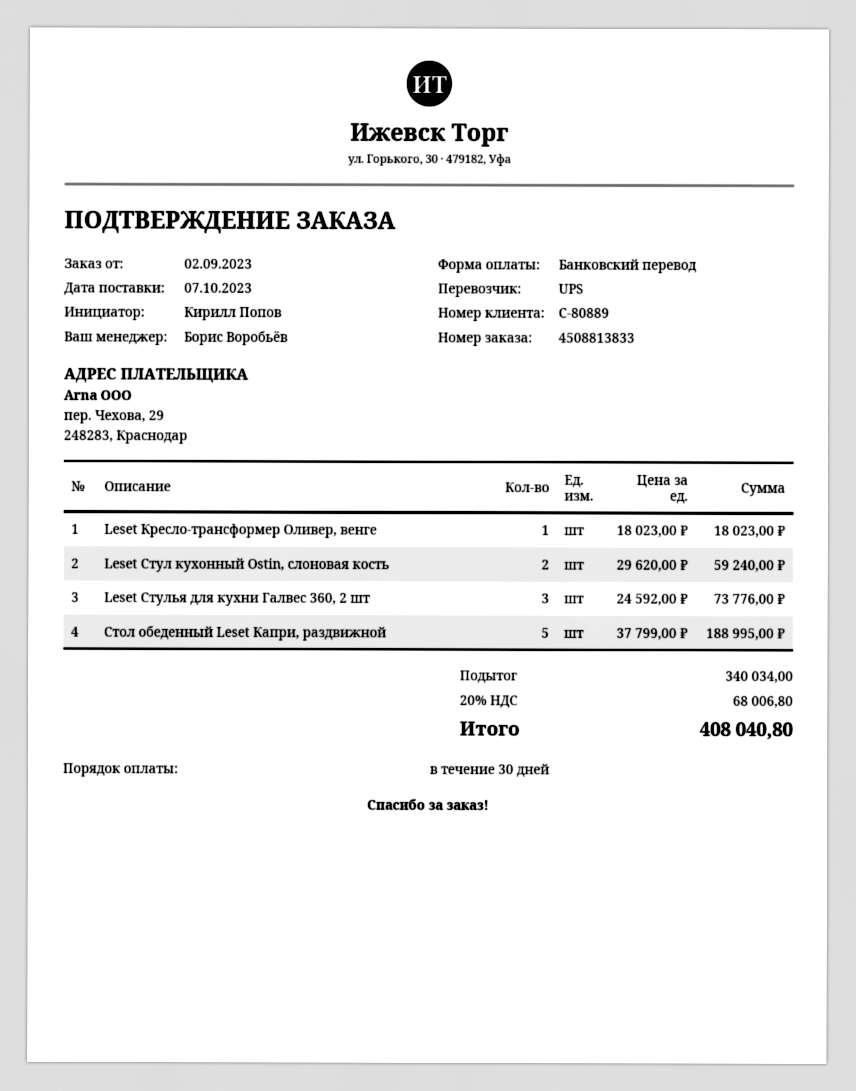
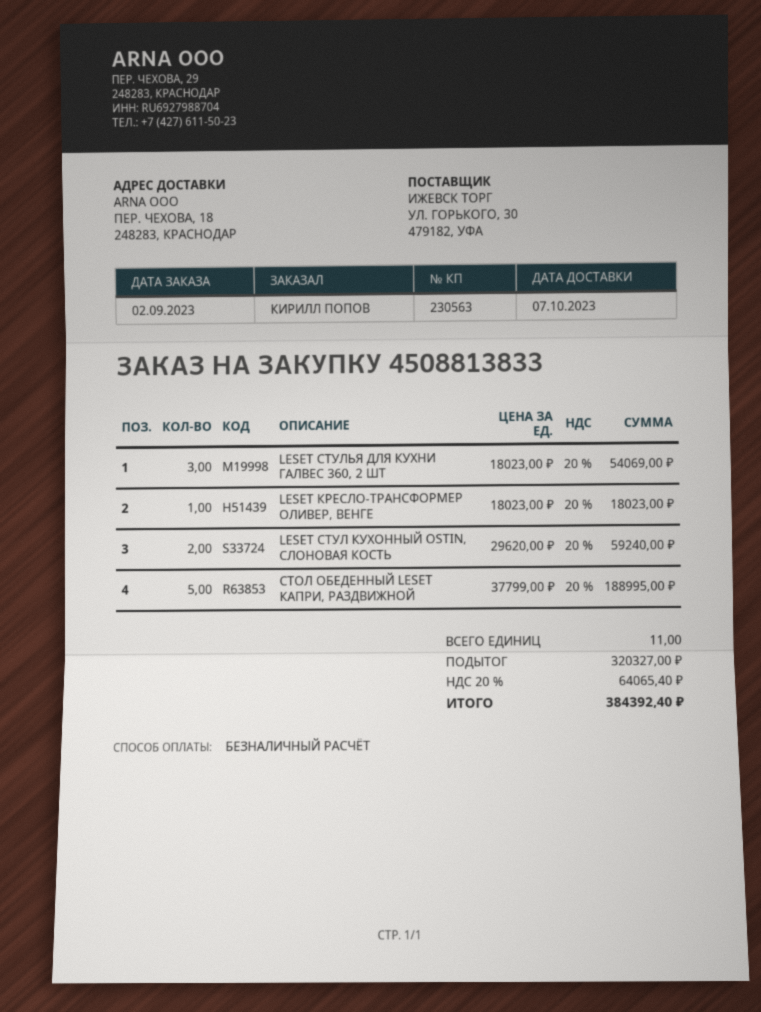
Leset Стулья для кухни Галвес 360, 2 шт: 3 x 24592.00 = 73776.00 -> 3 x 18023.00 = 54069.00
subtotal: 340034.00 -> 320327.00
tax: 20% = 68006.80 -> 20% = 64065.40
total: 408040.80 -> 384392.40

